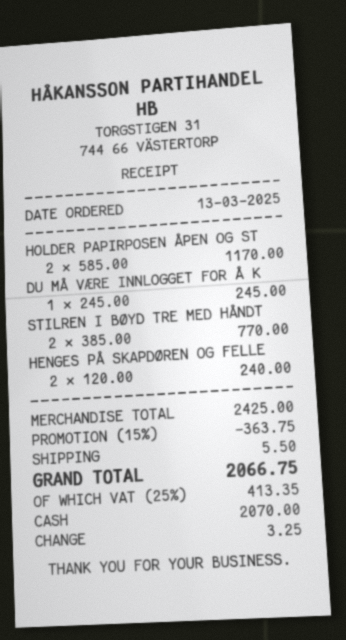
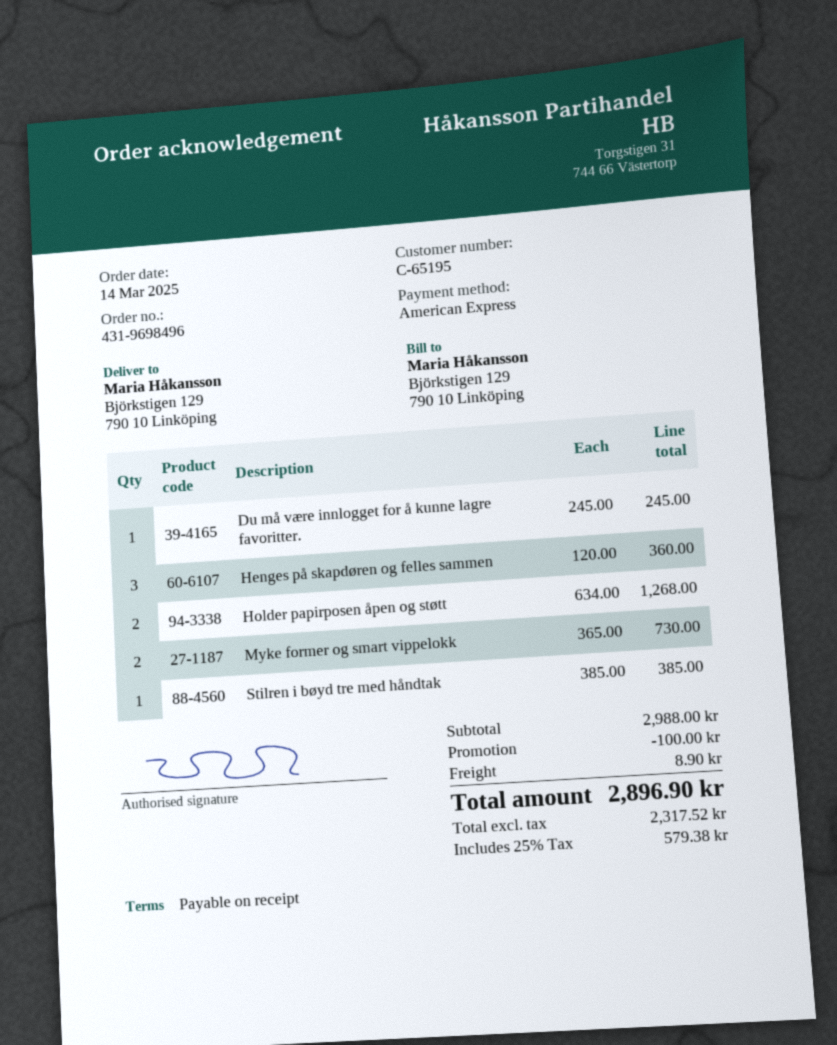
order date: 2025-03-13 -> 2025-03-14
payment method: cash -> American Express
HOLDER PAPIRPOSEN ÅPEN OG ST: 2 x 585.00 = 1170.00 -> 2 x 634.00 = 1268.00
STILREN I BØYD TRE MED HÅNDT: 2 x 385.00 = 770.00 -> 1 x 385.00 = 385.00
HENGES PÅ SKAPDØREN OG FELLE: 2 x 120.00 = 240.00 -> 3 x 120.00 = 360.00
Myke former og smart vippelokk: none -> 2 x 365.00 = 730.00
subtotal: 2425.00 -> 2988.00
discount: 363.75 -> 100.00
shipping: 5.50 -> 8.90
tax: 25% = 413.35 -> 25% = 579.38
total: 2066.75 -> 2896.90

